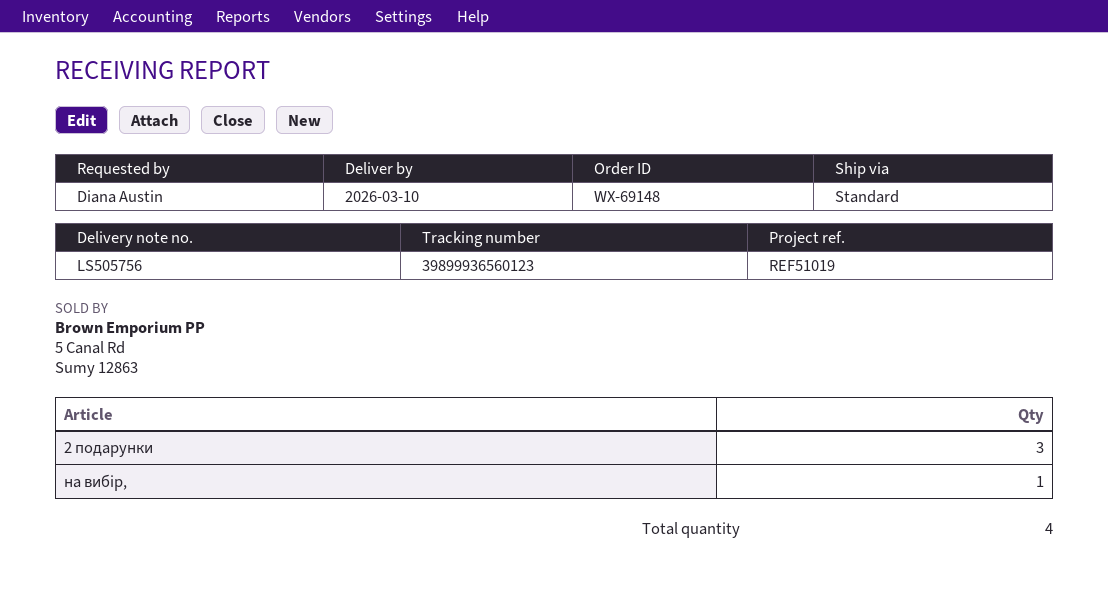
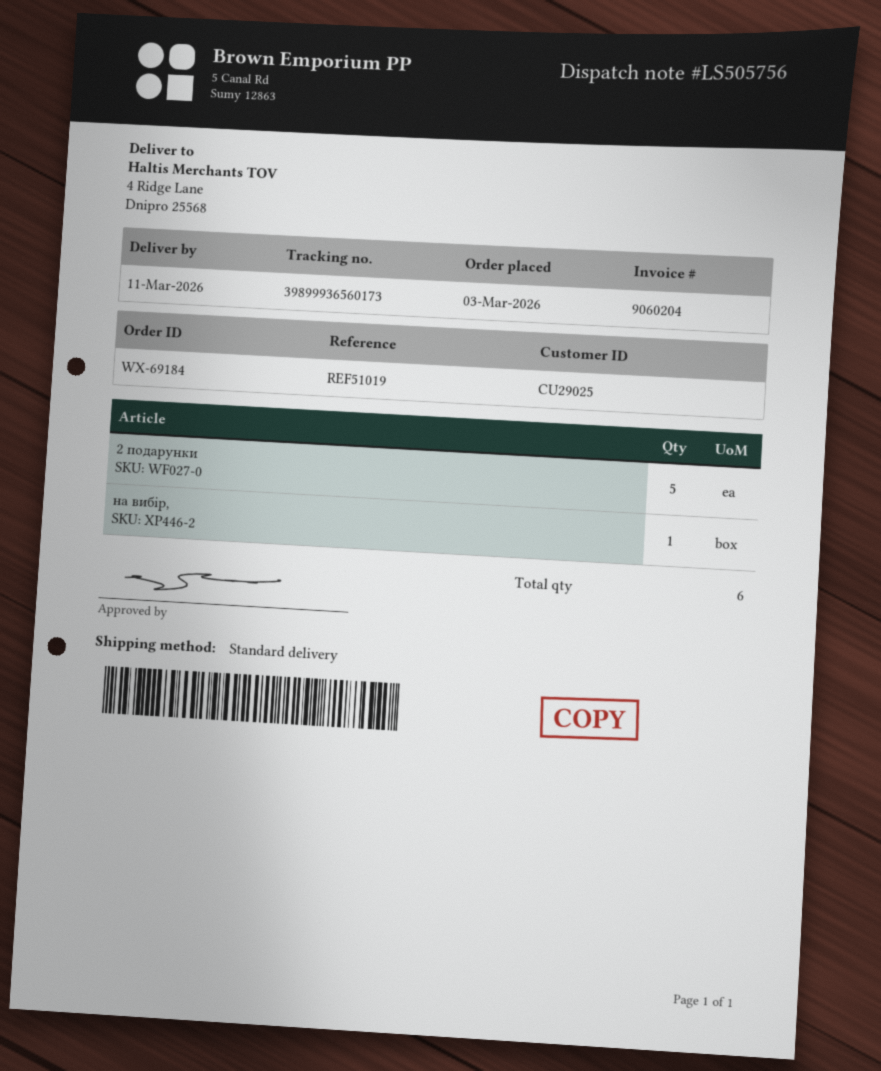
order number: WX-69148 -> WX-69184
delivery date: 2026-03-10 -> 2026-03-11
tracking number: 39899936560123 -> 39899936560173
2 подарунки: 3 -> 5
total quantity: 4 -> 6

